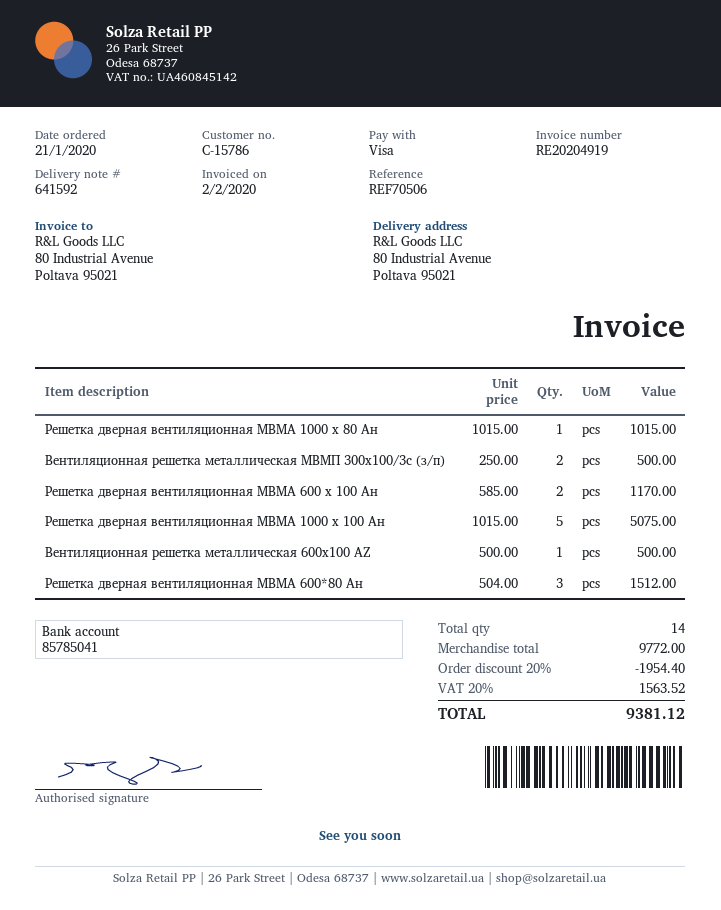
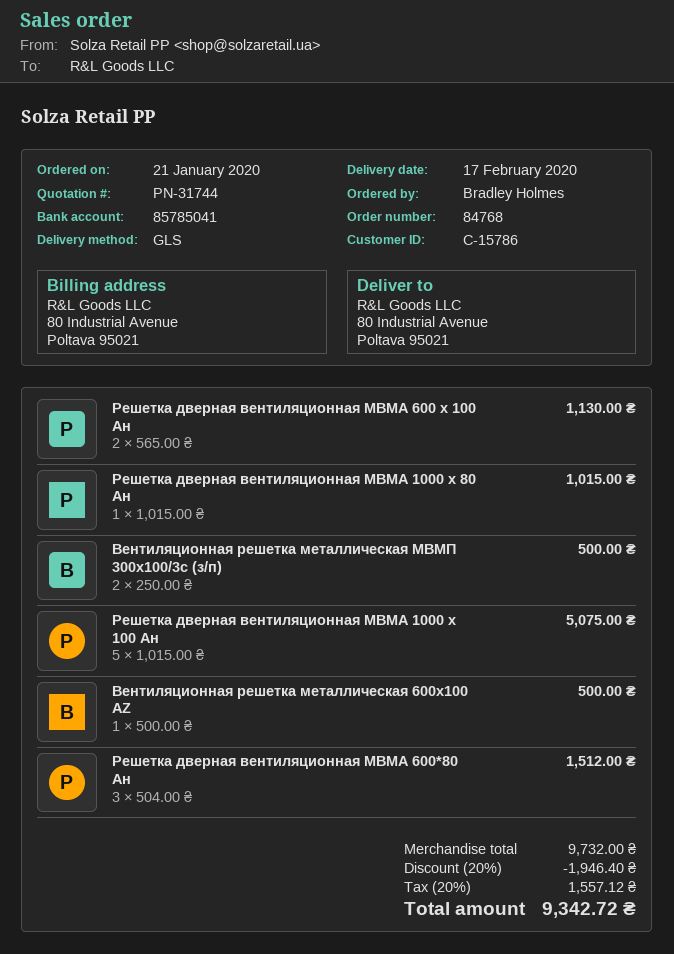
Решетка дверная вентиляционная МВМА 600 х 100 Ан: 2 x 585.00 = 1170.00 -> 2 x 565.00 = 1130.00
subtotal: 9772.00 -> 9732.00
discount: 20% = 1954.40 -> 20% = 1946.40
tax: 20% = 1563.52 -> 20% = 1557.12
total: 9381.12 -> 9342.72

